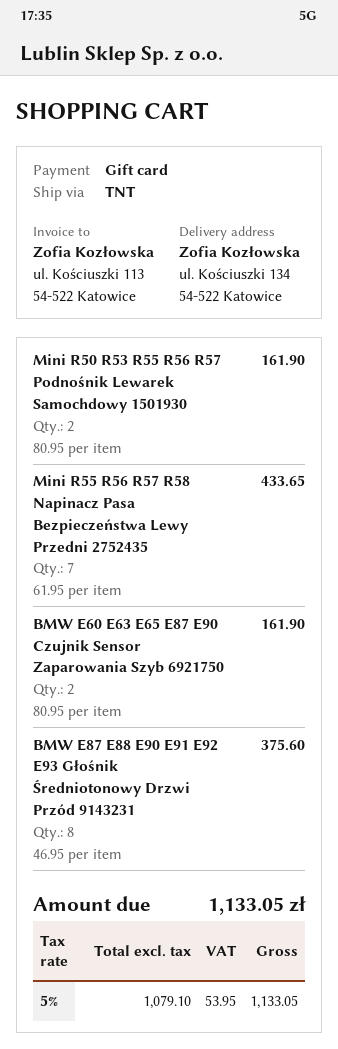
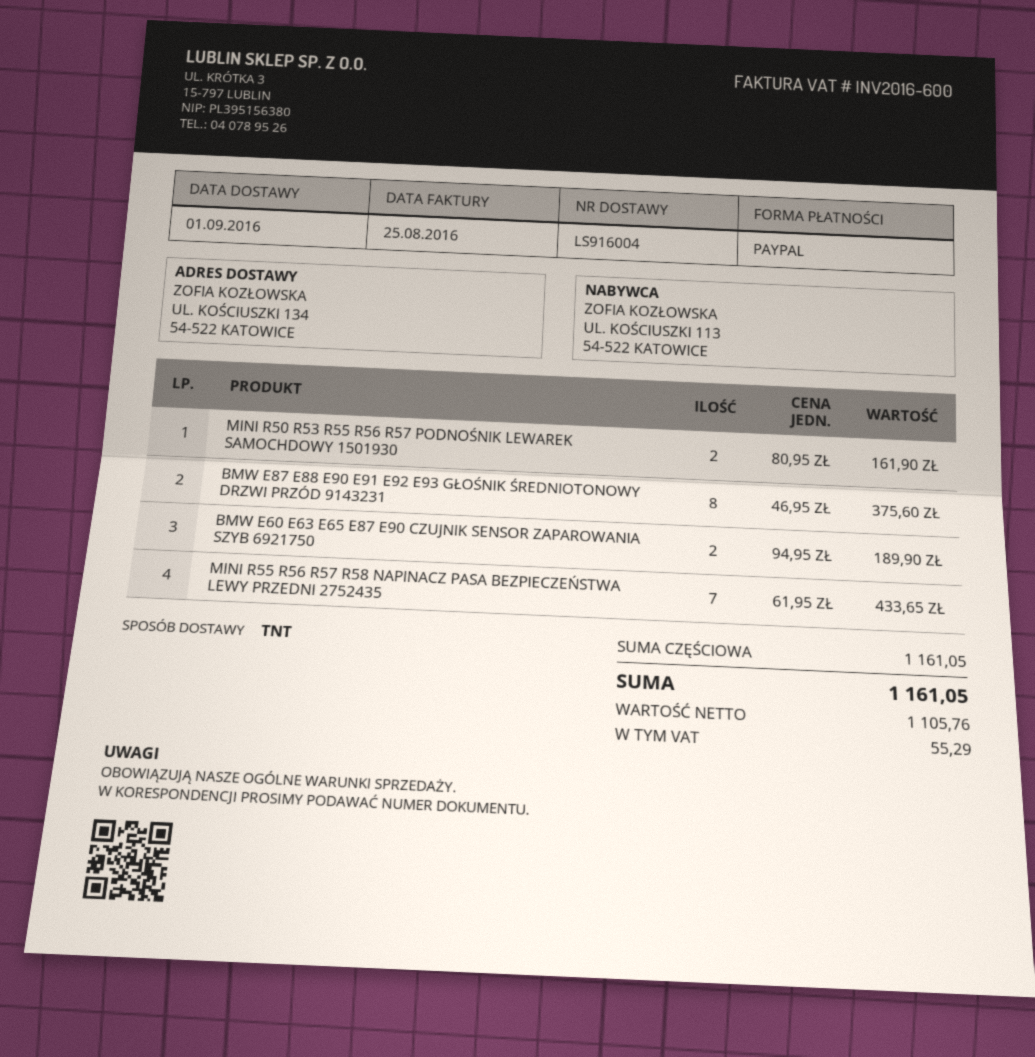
payment method: gift card -> PayPal
BMW E60 E63 E65 E87 E90 Czujnik Sensor Zaparowania Szyb 6921750: 2 x 80.95 = 161.90 -> 2 x 94.95 = 189.90
net: 1079.10 -> 1105.76
tax: 53.95 -> 55.29
total: 1133.05 -> 1161.05

